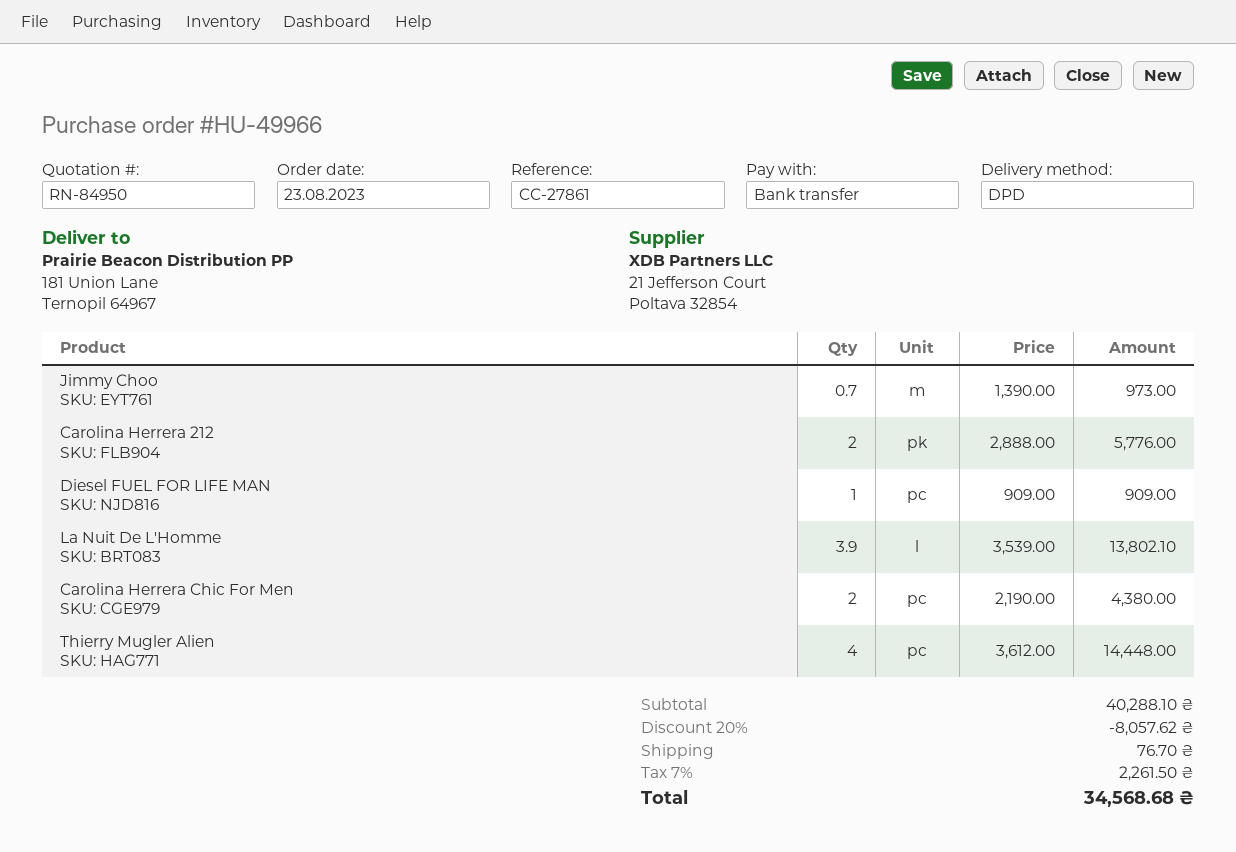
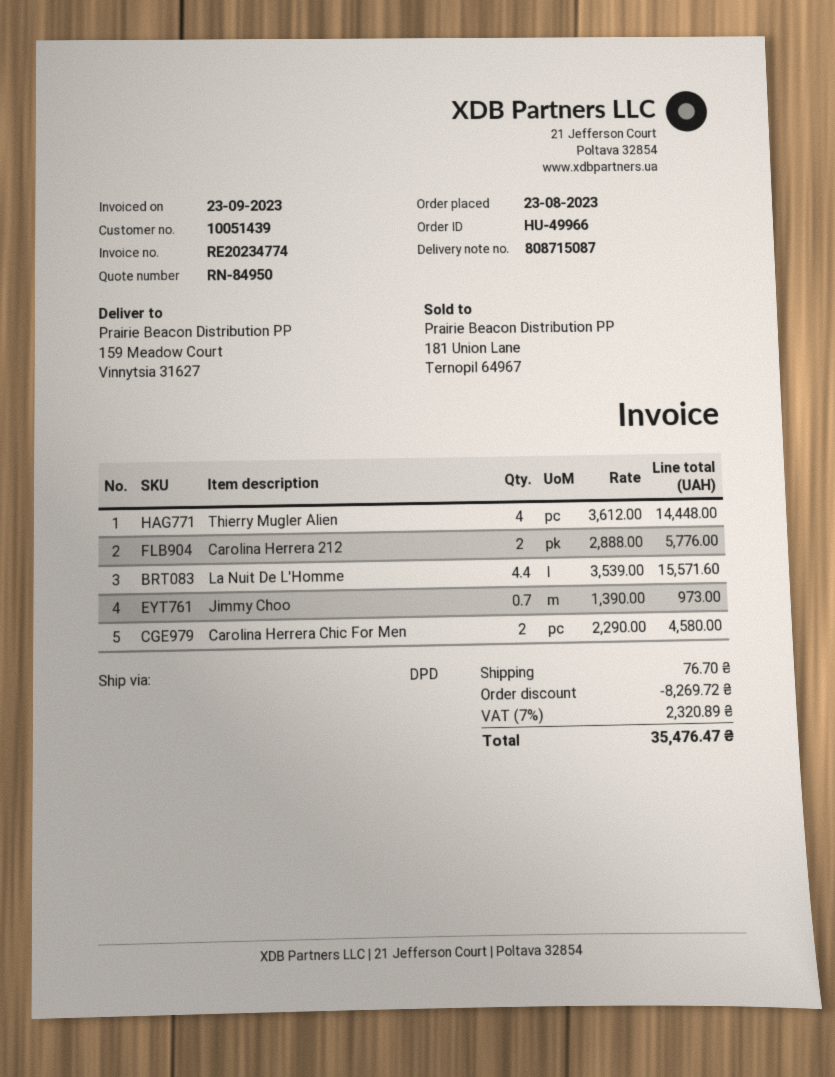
ship to: 181 Union Lane, Ternopil 64967 -> 159 Meadow Court, Vinnytsia 31627
Diesel FUEL FOR LIFE MAN: 1 x 909.00 = 909.00 -> none
La Nuit De L'Homme: 3.9 x 3539.00 = 13802.10 -> 4.4 x 3539.00 = 15571.60
Carolina Herrera Chic For Men: 2 x 2190.00 = 4380.00 -> 2 x 2290.00 = 4580.00
discount: 8057.62 -> 8269.72
tax: 7% = 2261.50 -> 7% = 2320.89
total: 34568.68 -> 35476.47

